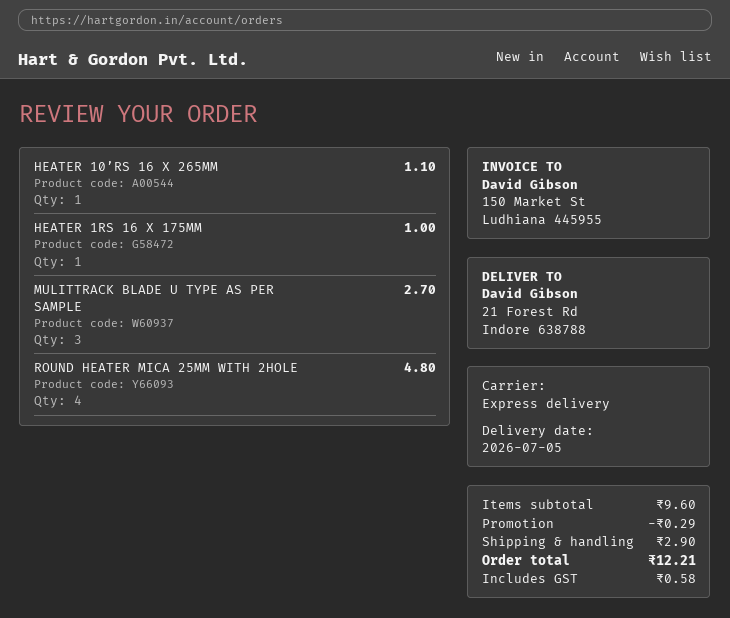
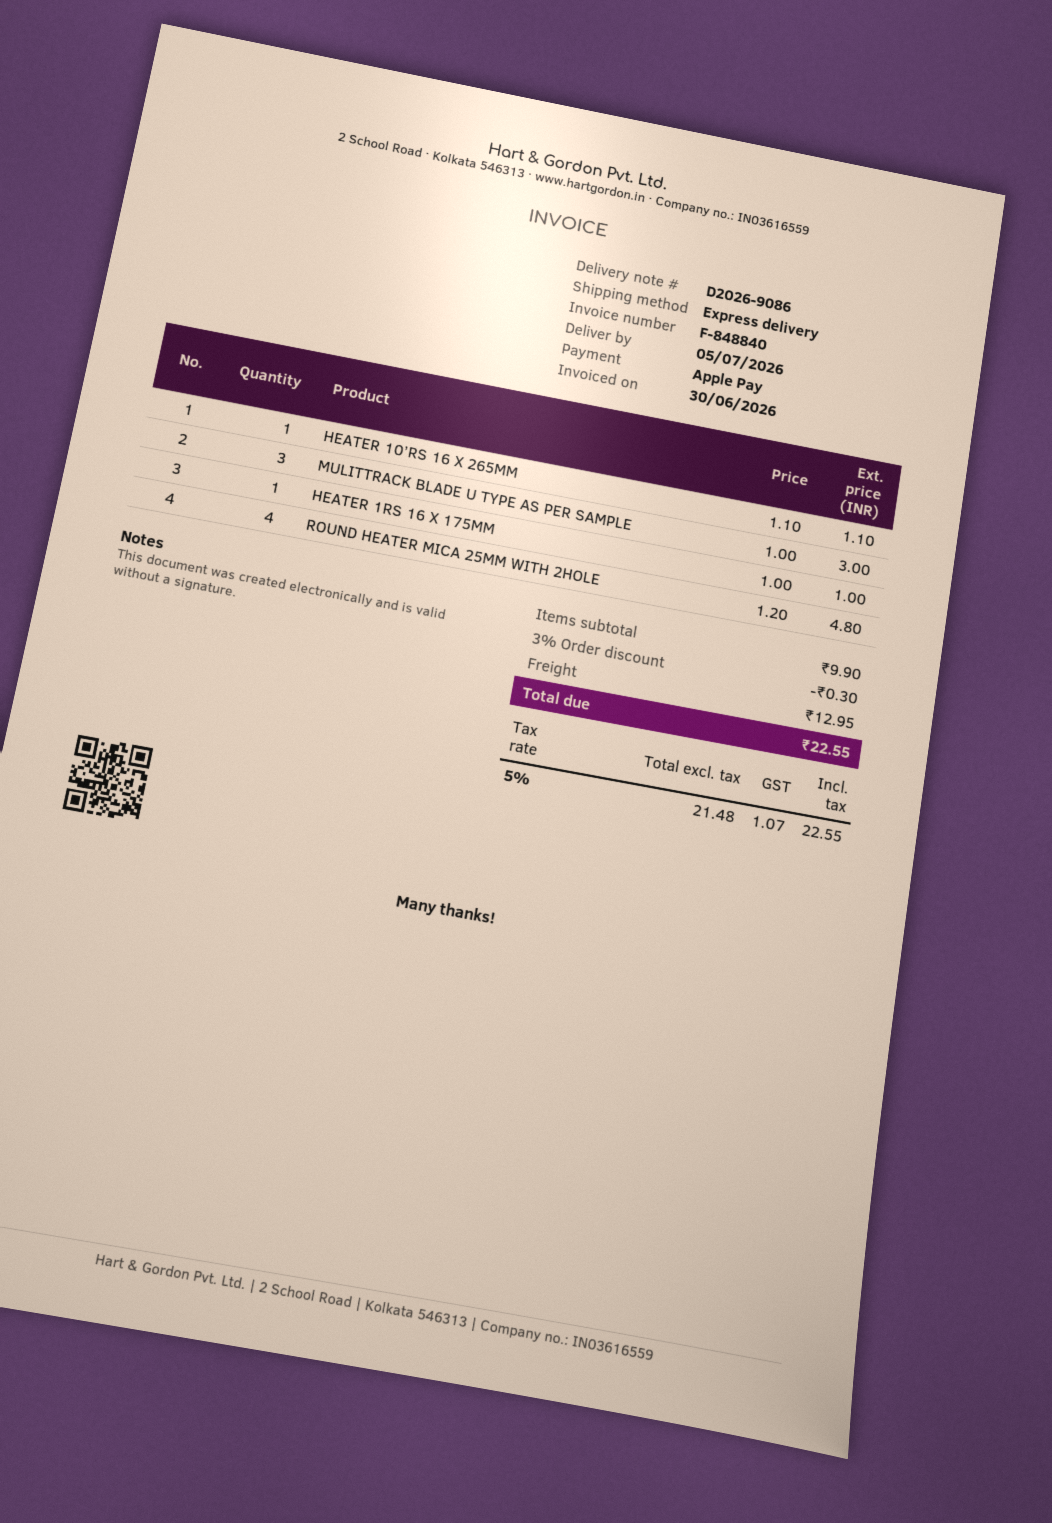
MULITTRACK BLADE U TYPE AS PER SAMPLE: 3 for 2.70 -> 3 for 3.00
subtotal: 9.60 -> 9.90
discount: 0.29 -> 0.30
shipping: 2.90 -> 12.95
tax: 0.58 -> 1.07
total: 12.21 -> 22.55

